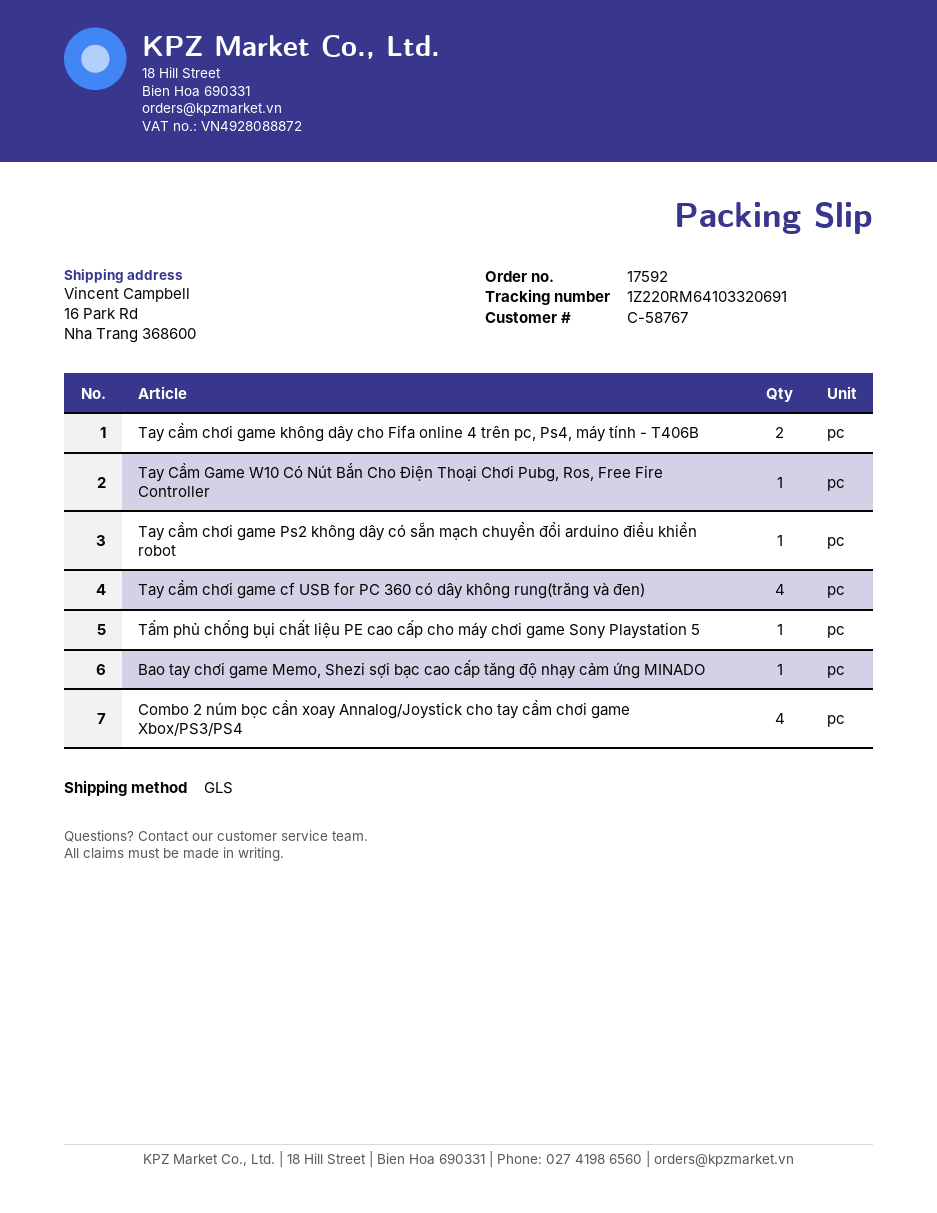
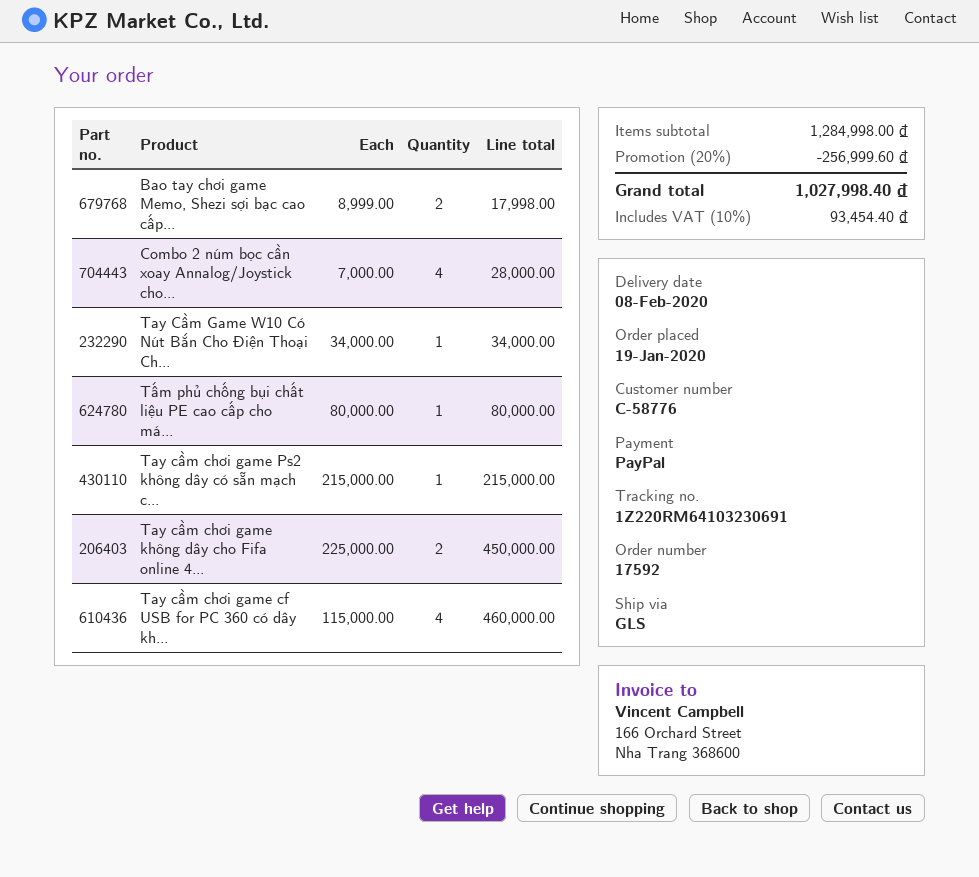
customer number: C-58767 -> C-58776
tracking number: 1Z220RM64103320691 -> 1Z220RM64103230691
Bao tay chơi game Memo, Shezi sợi bạc cao cấp tăng độ nhạy cảm ứng MINADO: 1 -> 2

